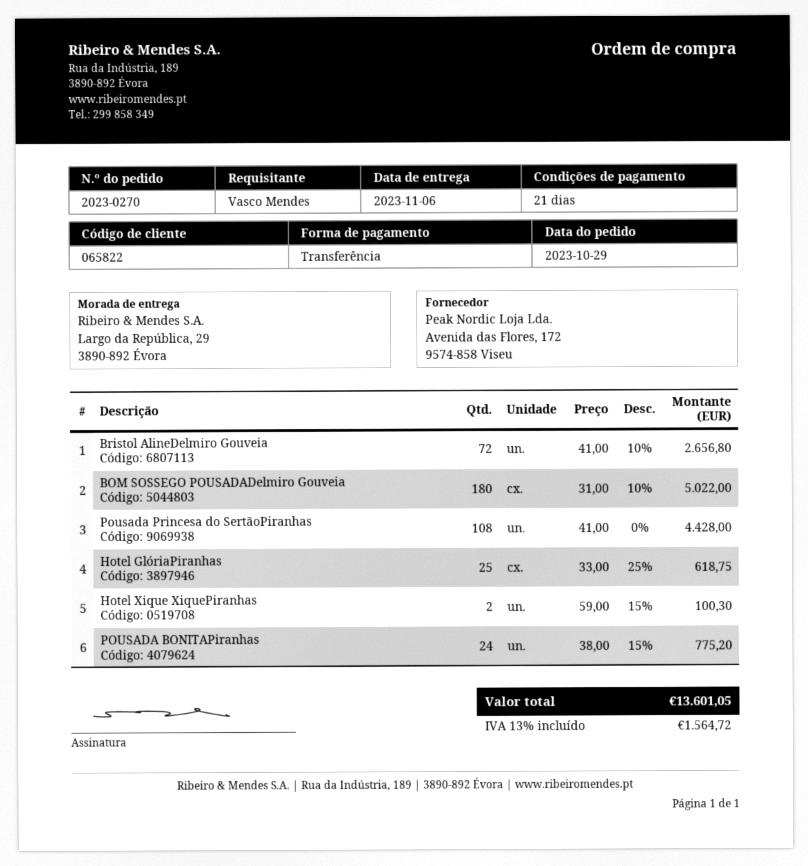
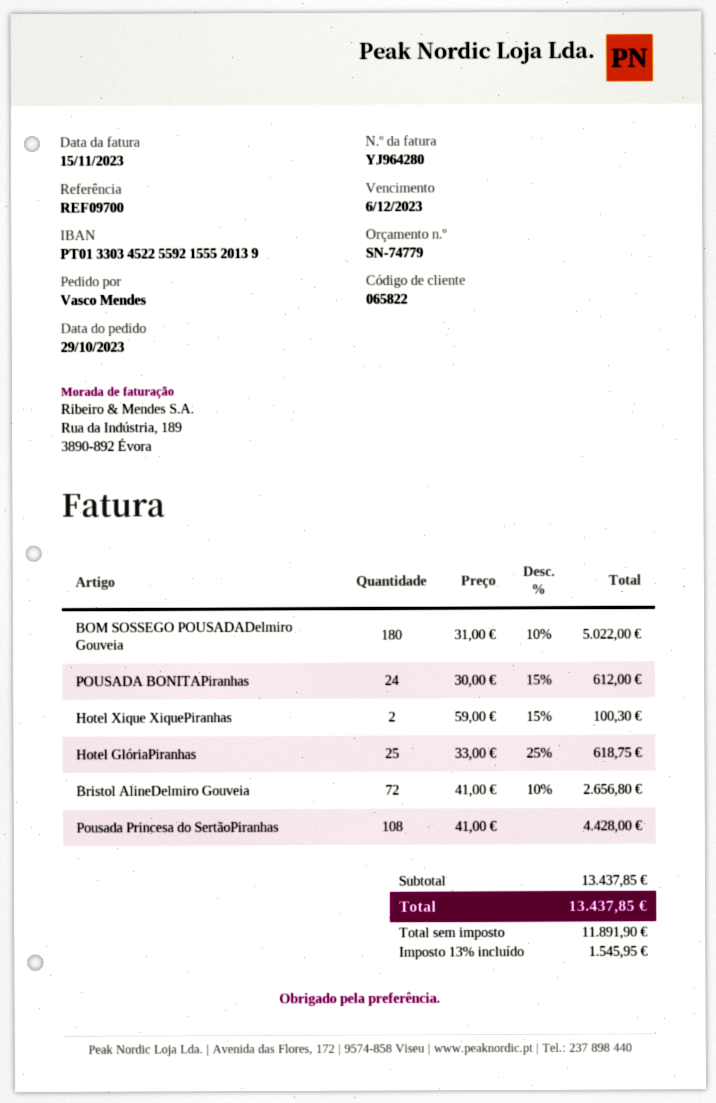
POUSADA BONITAPiranhas: 24 x 38.00 - 15% = 775.20 -> 24 x 30.00 - 15% = 612.00
tax: 13% = 1564.72 -> 13% = 1545.95
total: 13601.05 -> 13437.85

